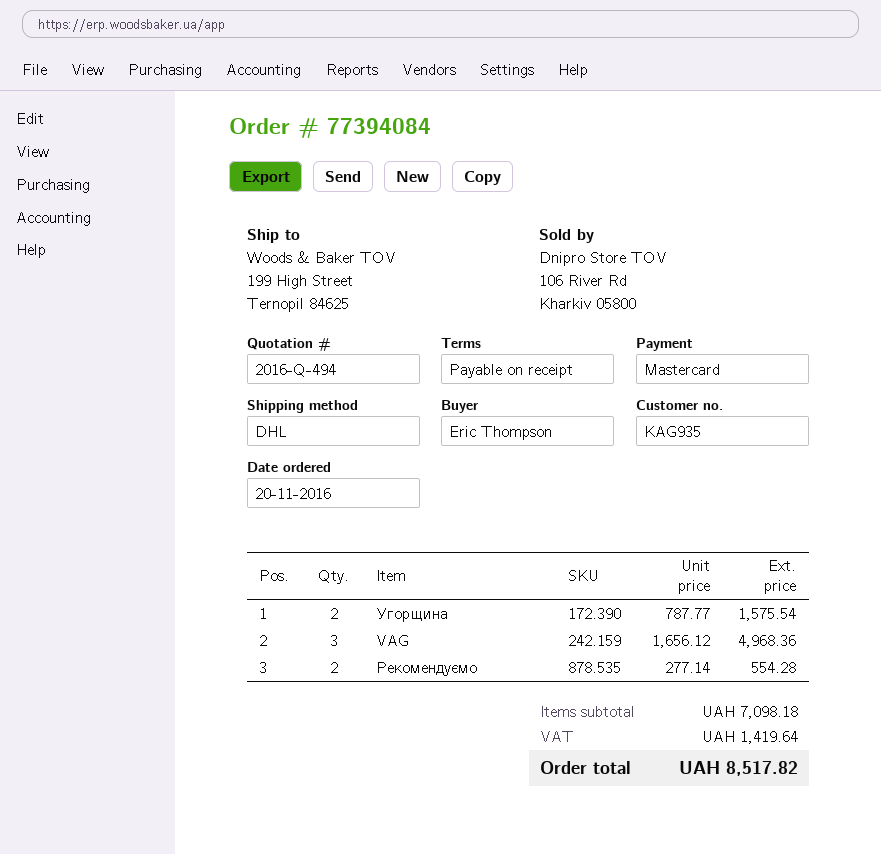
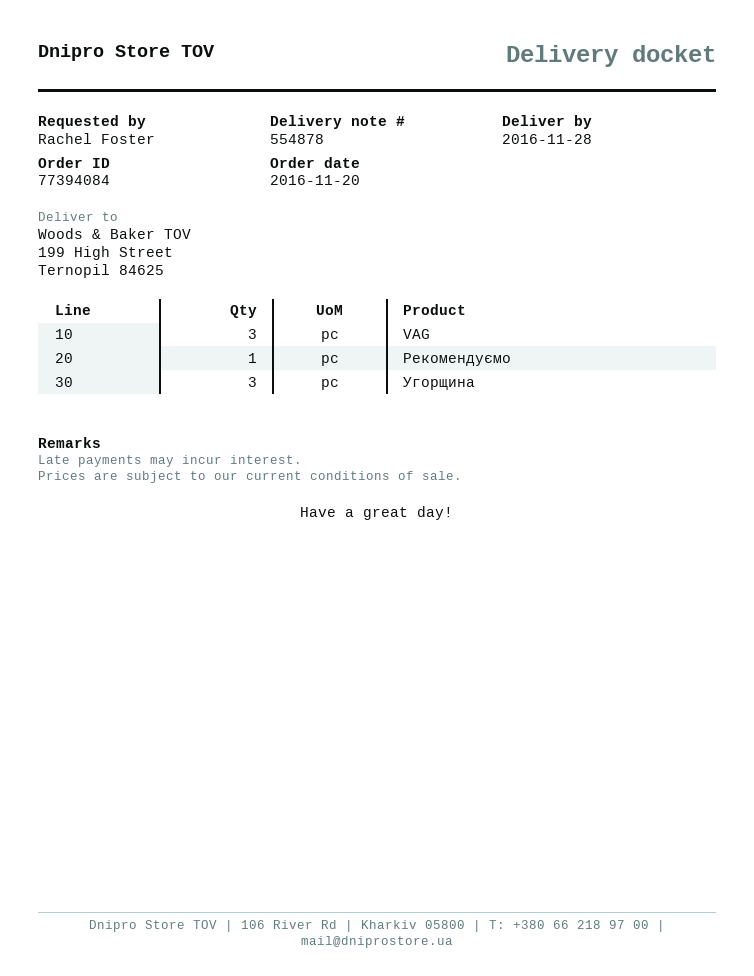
ordered by: Eric Thompson -> Rachel Foster
Угорщина: 2 -> 3
Рекомендуємо: 2 -> 1

